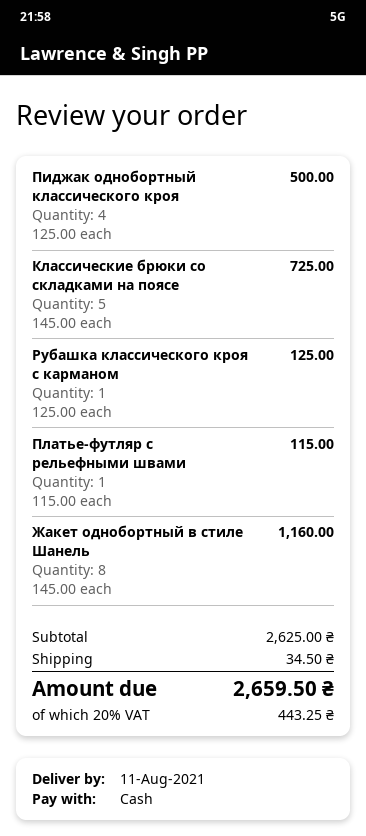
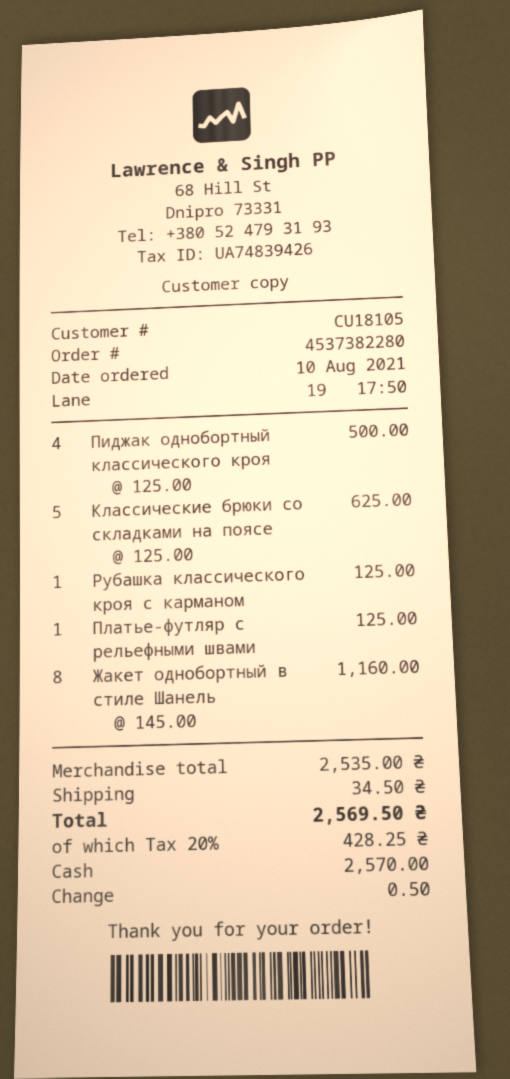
Классические брюки со складками на поясе: 5 x 145.00 = 725.00 -> 5 x 125.00 = 625.00
Платье-футляр с рельефными швами: 1 x 115.00 = 115.00 -> 1 x 125.00 = 125.00
subtotal: 2625.00 -> 2535.00
tax: 20% = 443.25 -> 20% = 428.25
total: 2659.50 -> 2569.50

